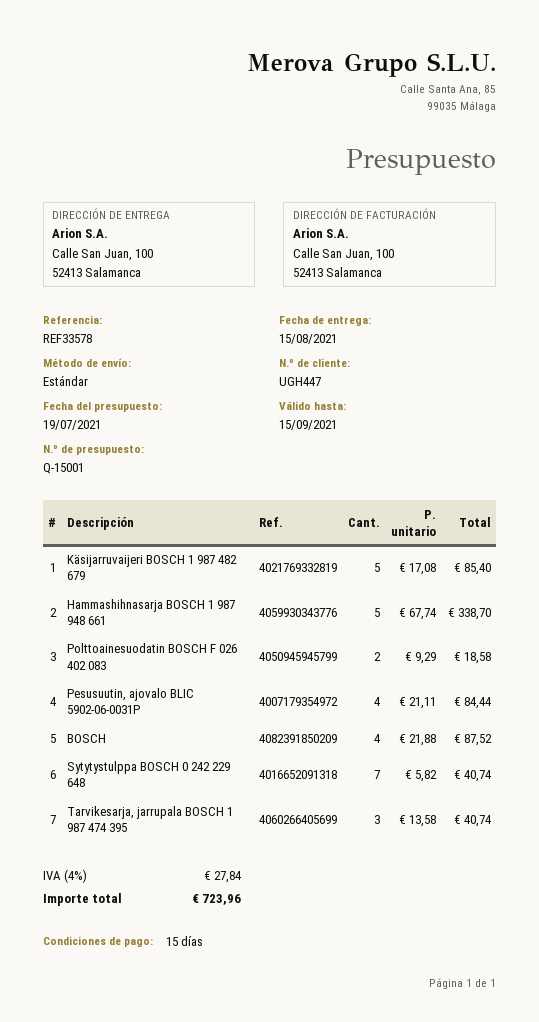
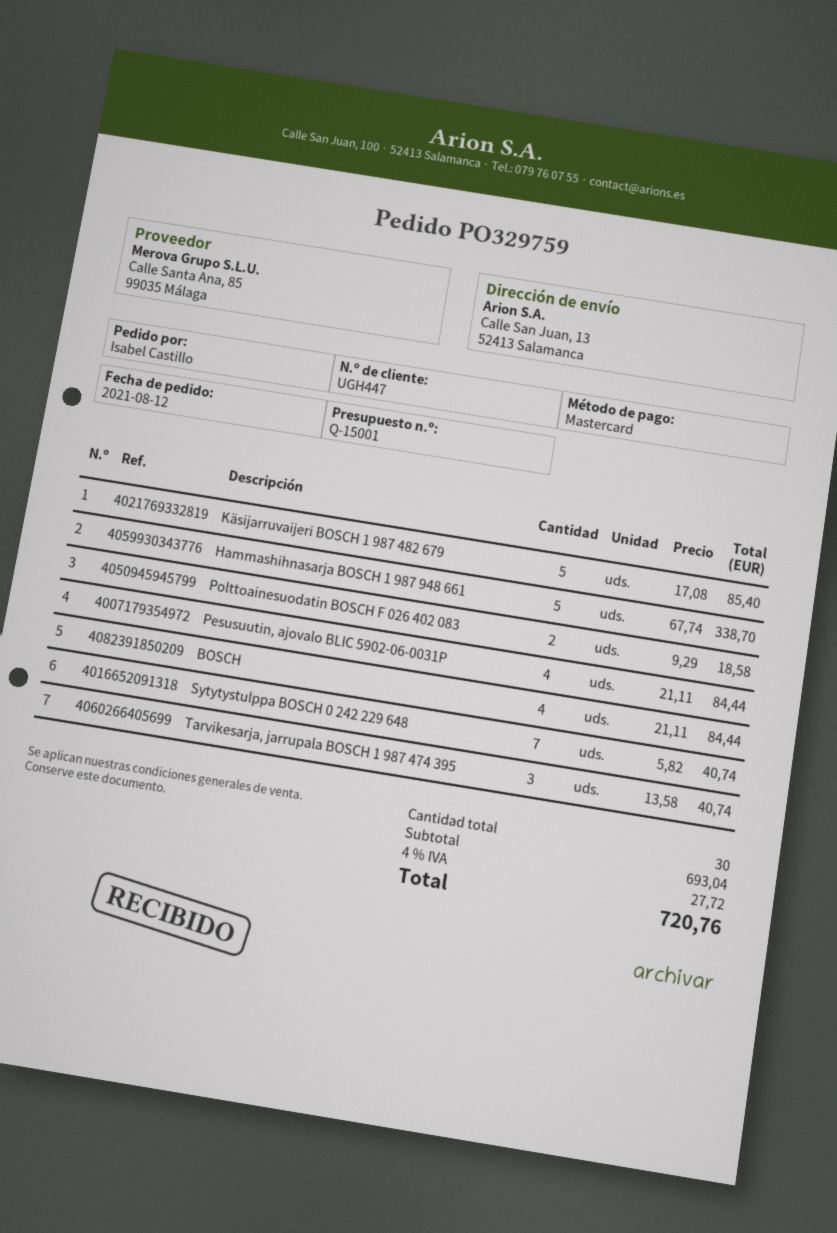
ship to: Calle San Juan, 100, 52413 Salamanca -> Calle San Juan, 13, 52413 Salamanca
BOSCH: 4 x 21.88 = 87.52 -> 4 x 21.11 = 84.44
tax: 4% = 27.84 -> 4% = 27.72
total: 723.96 -> 720.76

